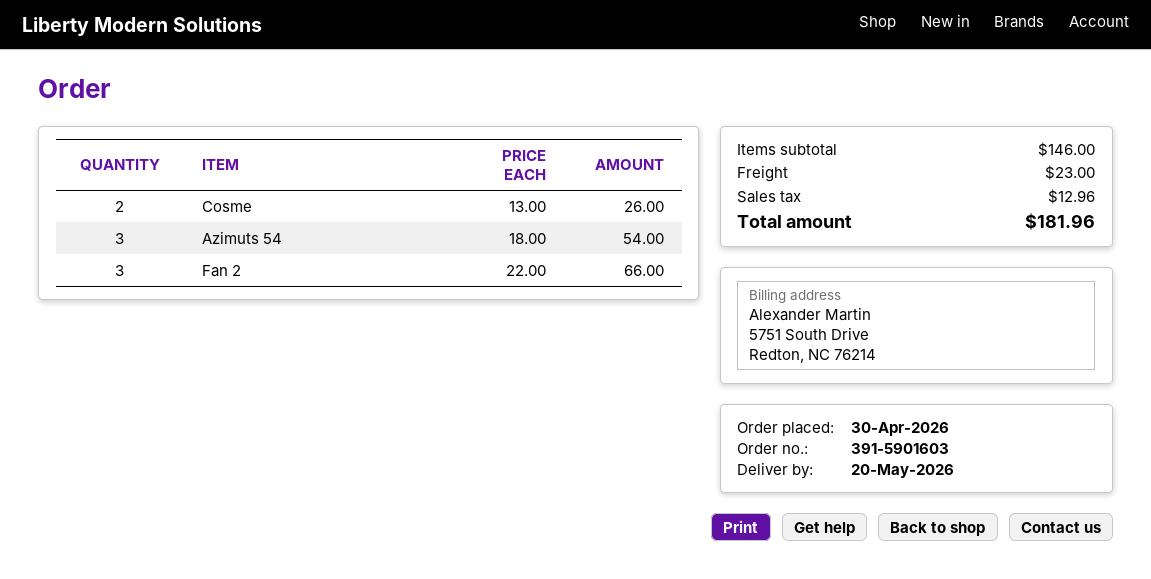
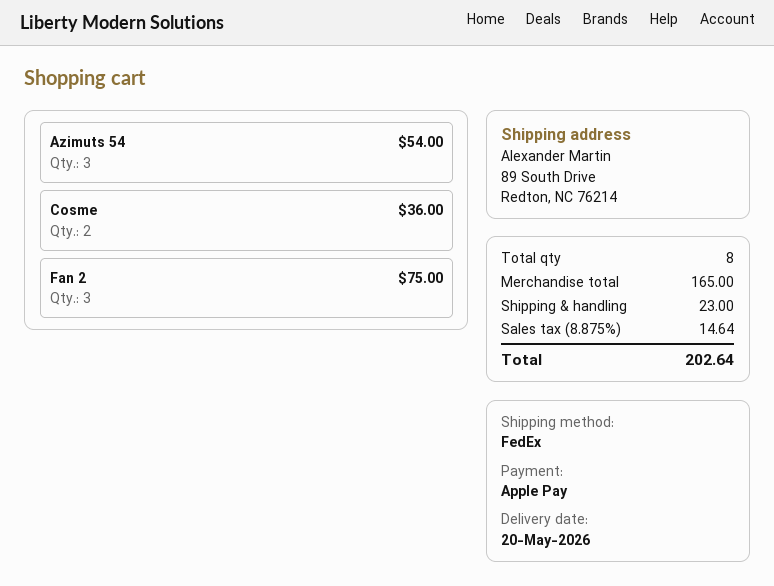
Cosme: 2 for 26.00 -> 2 for 36.00
Fan 2: 3 for 66.00 -> 3 for 75.00
subtotal: 146.00 -> 165.00
tax: 12.96 -> 14.64
total: 181.96 -> 202.64

